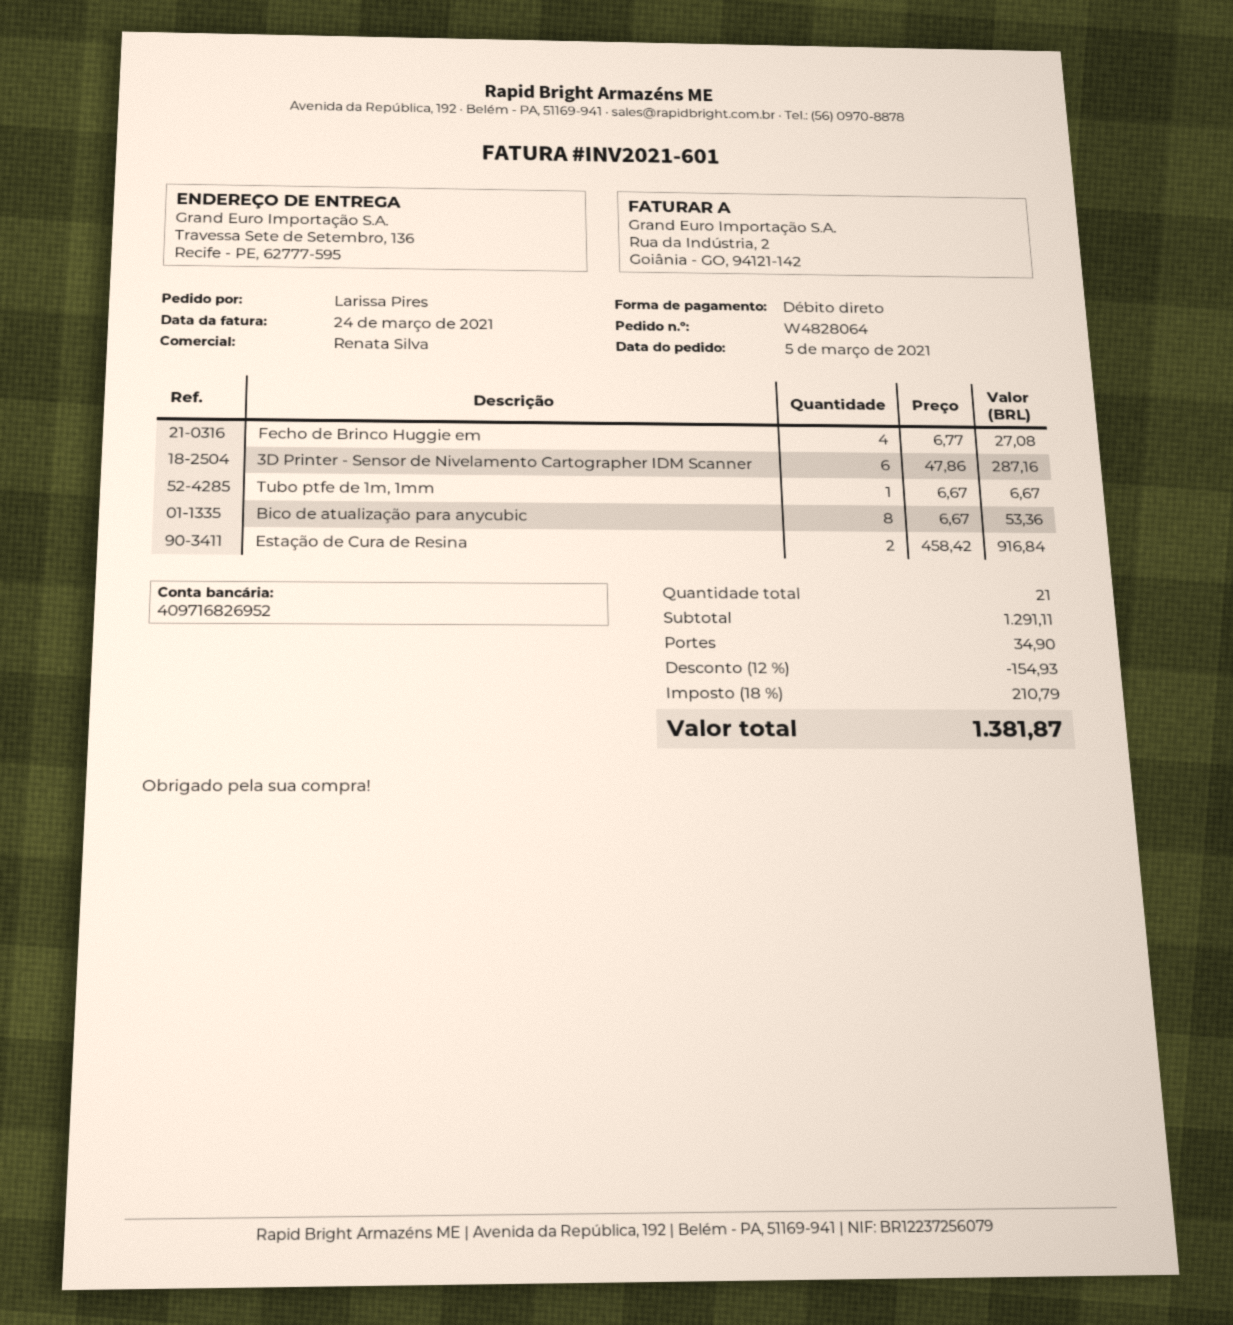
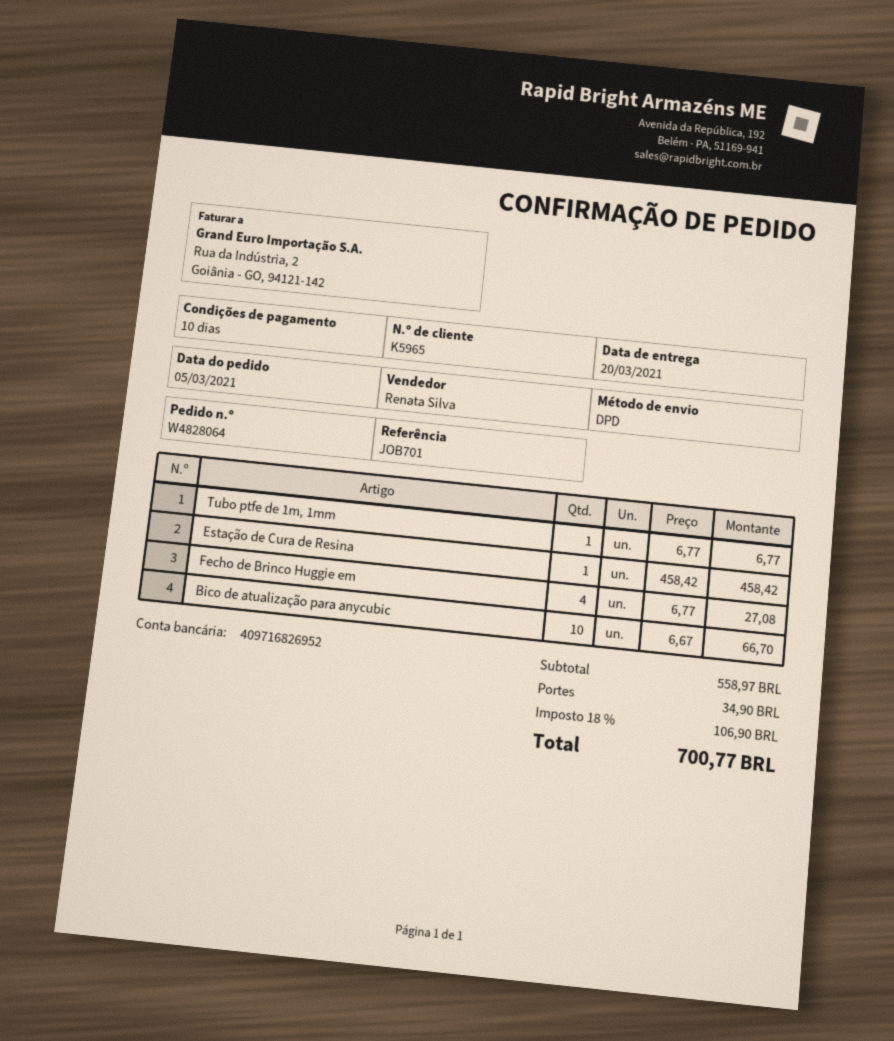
3D Printer - Sensor de Nivelamento Cartographer IDM Scanner: 6 x 47.86 = 287.16 -> none
Tubo ptfe de 1m, 1mm: 1 x 6.67 = 6.67 -> 1 x 6.77 = 6.77
Bico de atualização para anycubic: 8 x 6.67 = 53.36 -> 10 x 6.67 = 66.70
Estação de Cura de Resina: 2 x 458.42 = 916.84 -> 1 x 458.42 = 458.42
subtotal: 1291.11 -> 558.97
discount: 12% = 154.93 -> none
tax: 18% = 210.79 -> 18% = 106.90
total: 1381.87 -> 700.77

